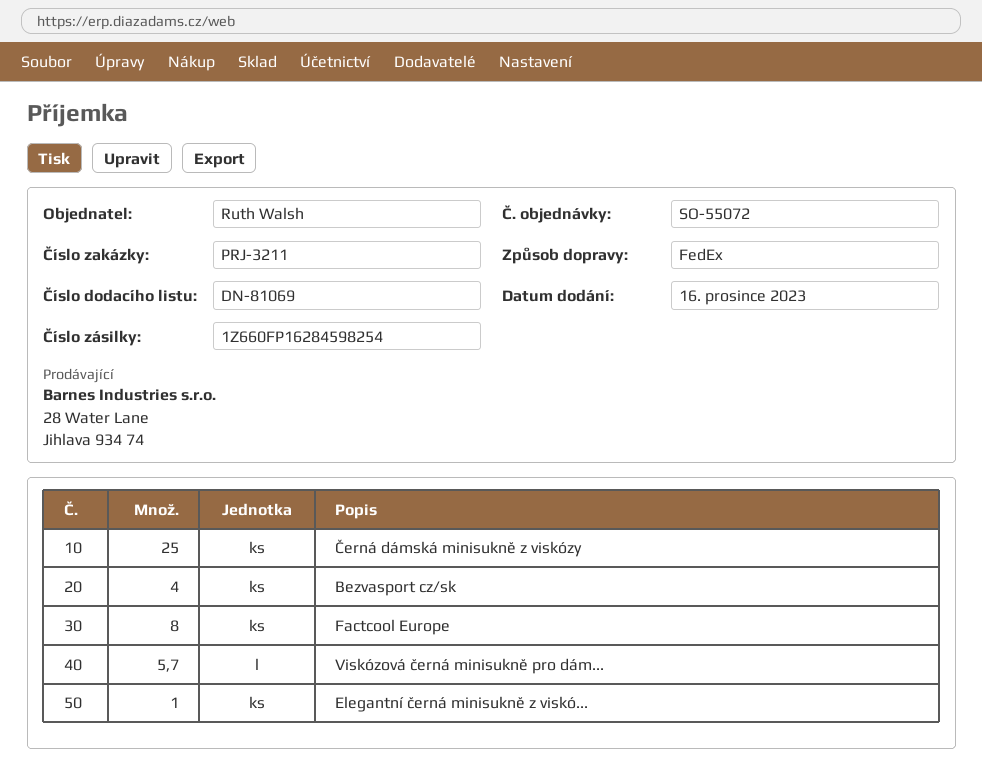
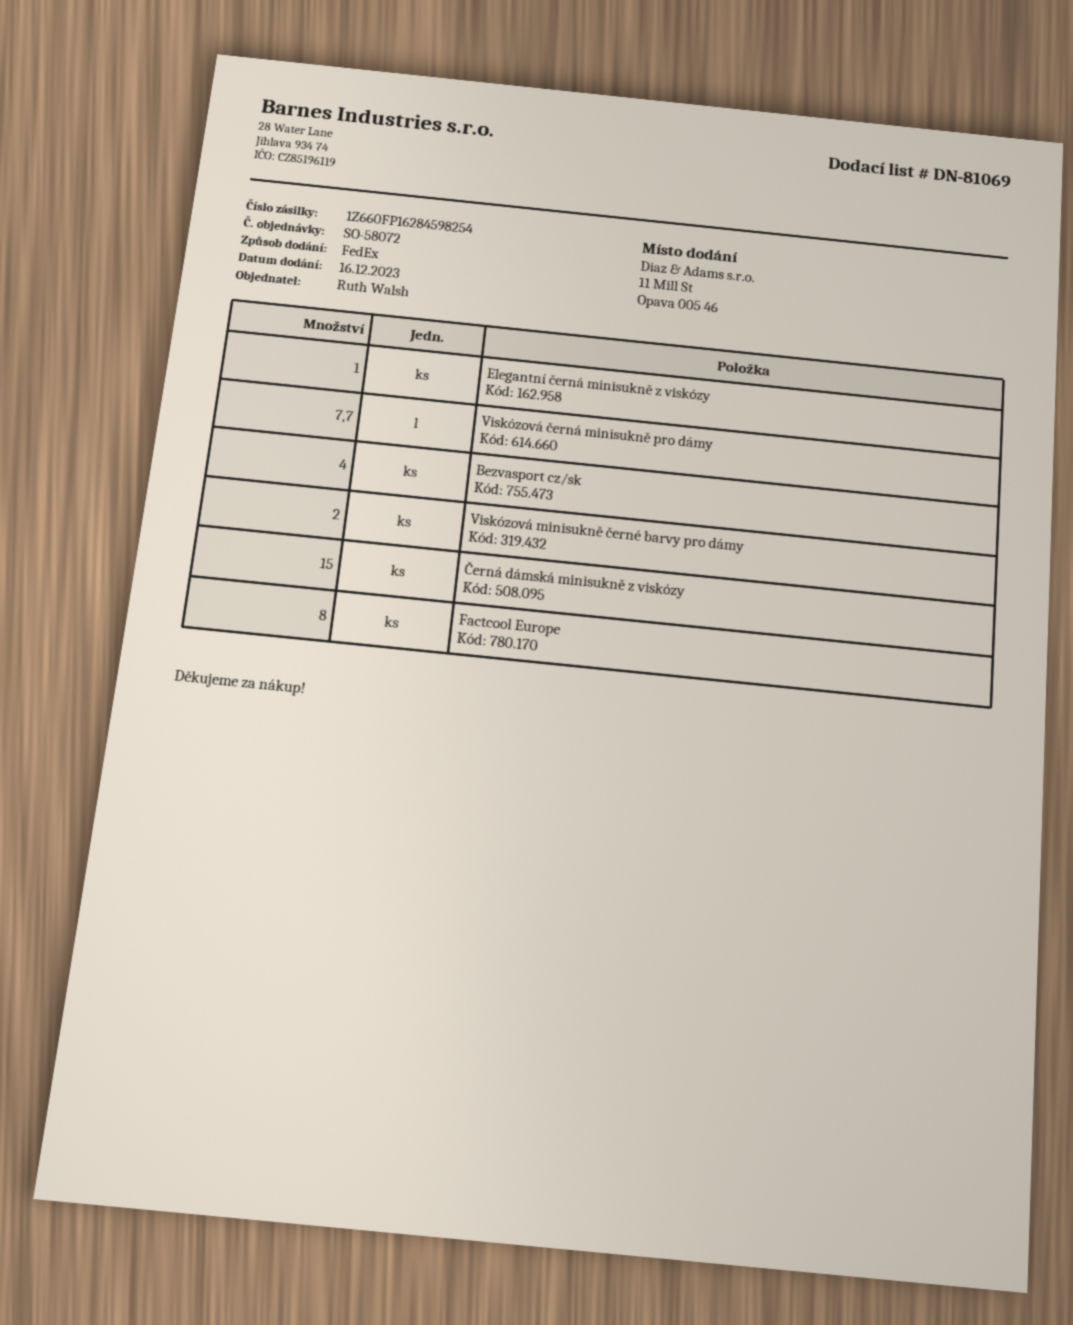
order number: SO-55072 -> SO-58072
Černá dámská minisukně z viskózy: 25 -> 15
Viskózová černá minisukně pro dám...: 5.7 -> 7.7
Viskózová minisukně černé barvy pro dámy: none -> 2

